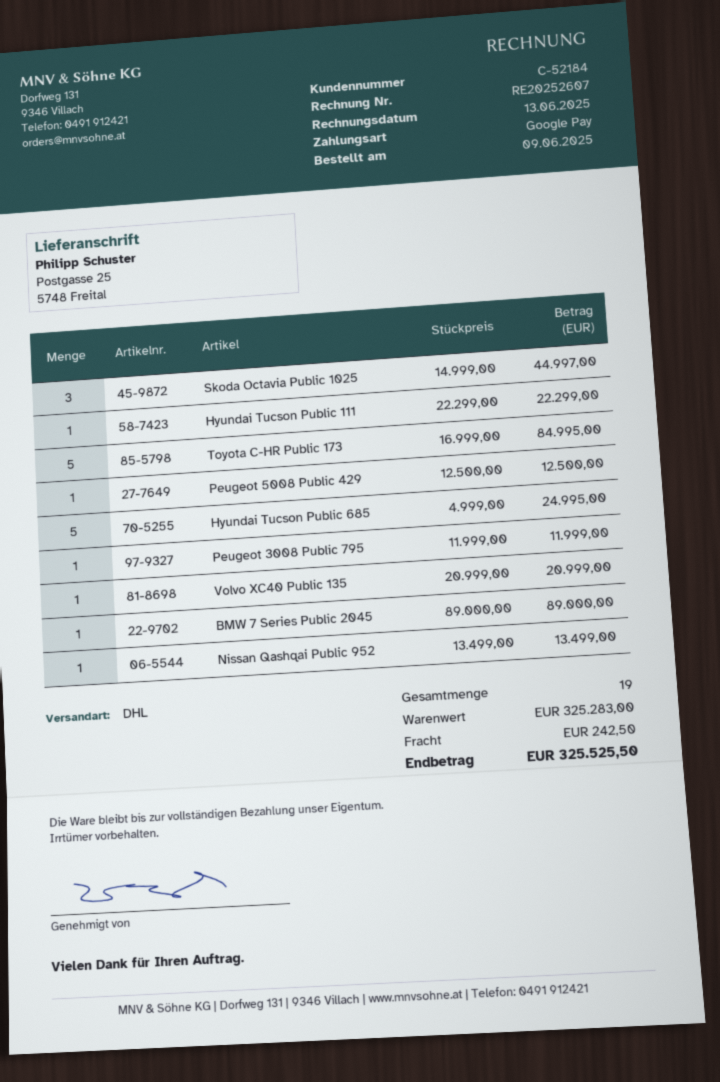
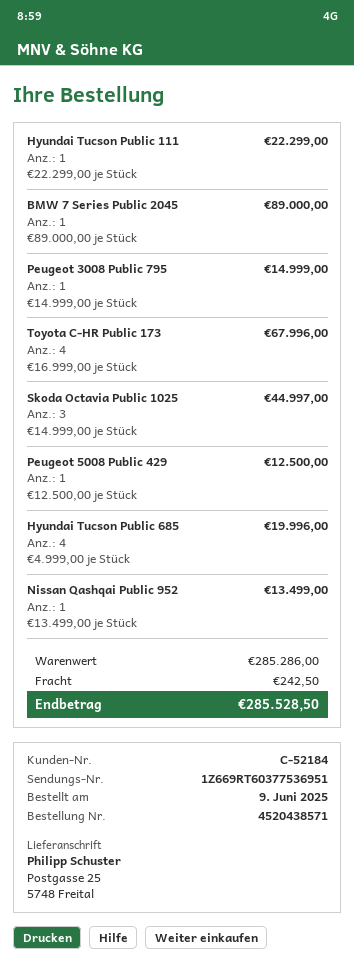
Toyota C-HR Public 173: 5 x 16999.00 = 84995.00 -> 4 x 16999.00 = 67996.00
Hyundai Tucson Public 685: 5 x 4999.00 = 24995.00 -> 4 x 4999.00 = 19996.00
Peugeot 3008 Public 795: 1 x 11999.00 = 11999.00 -> 1 x 14999.00 = 14999.00
Volvo XC40 Public 135: 1 x 20999.00 = 20999.00 -> none
subtotal: 325283.00 -> 285286.00
total: 325525.50 -> 285528.50

